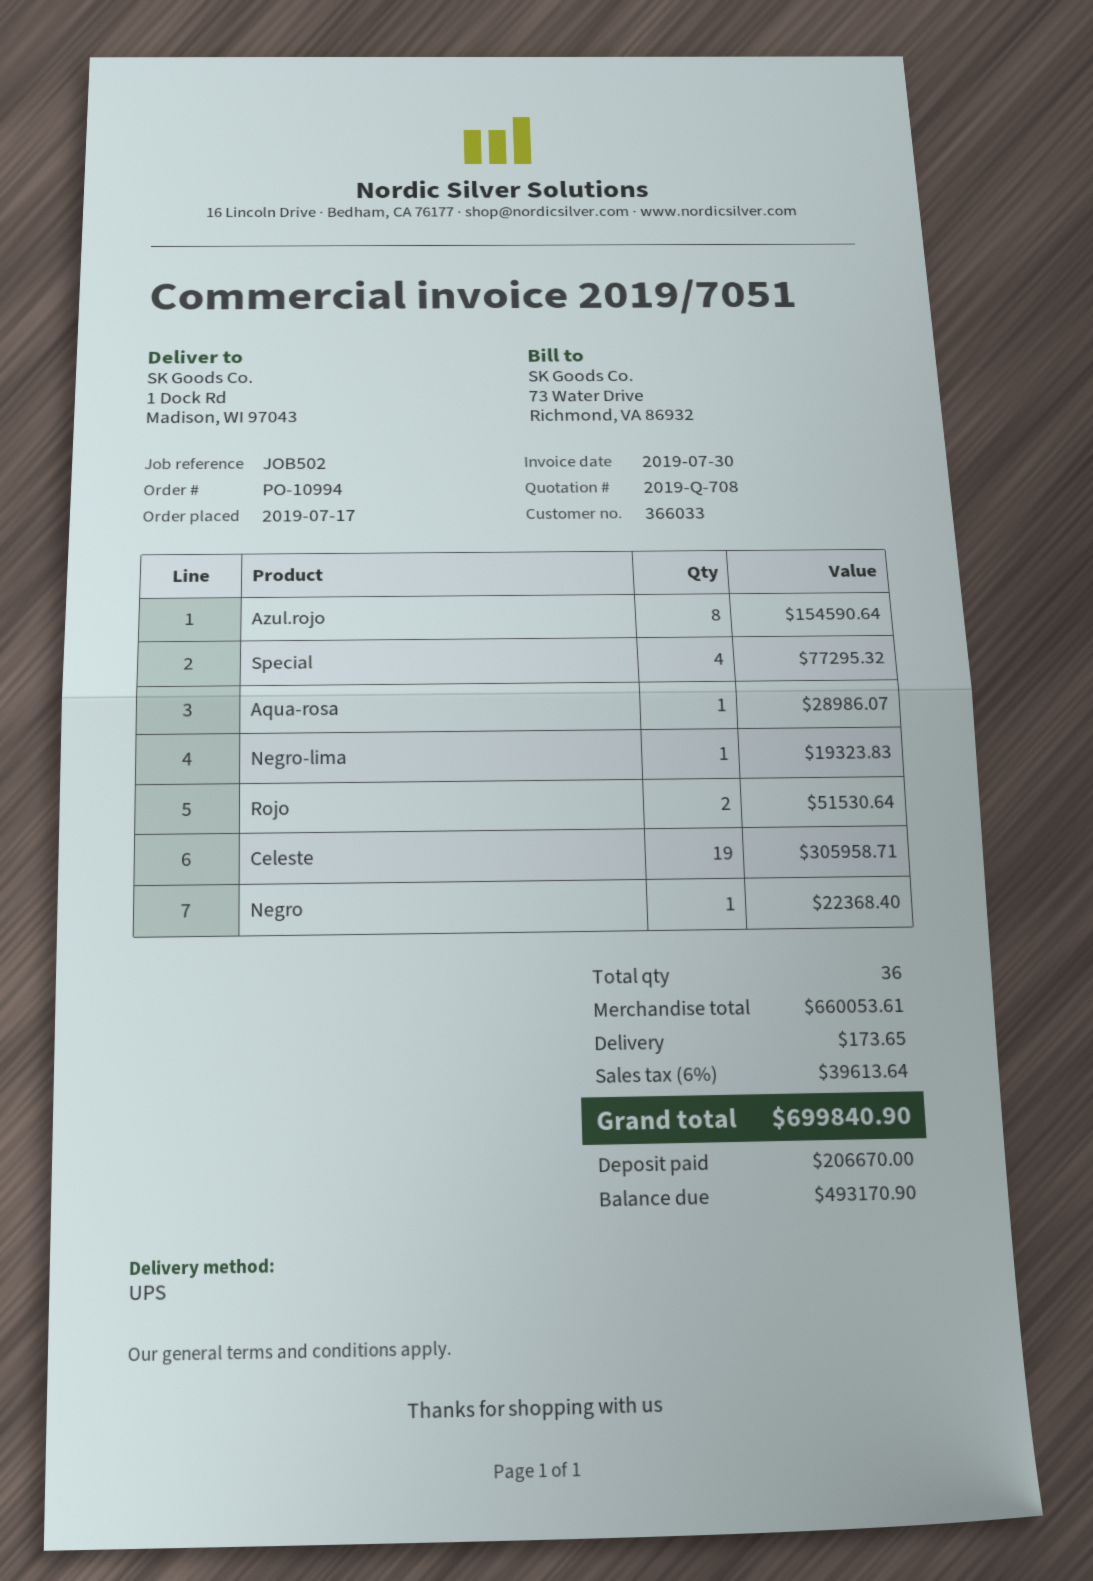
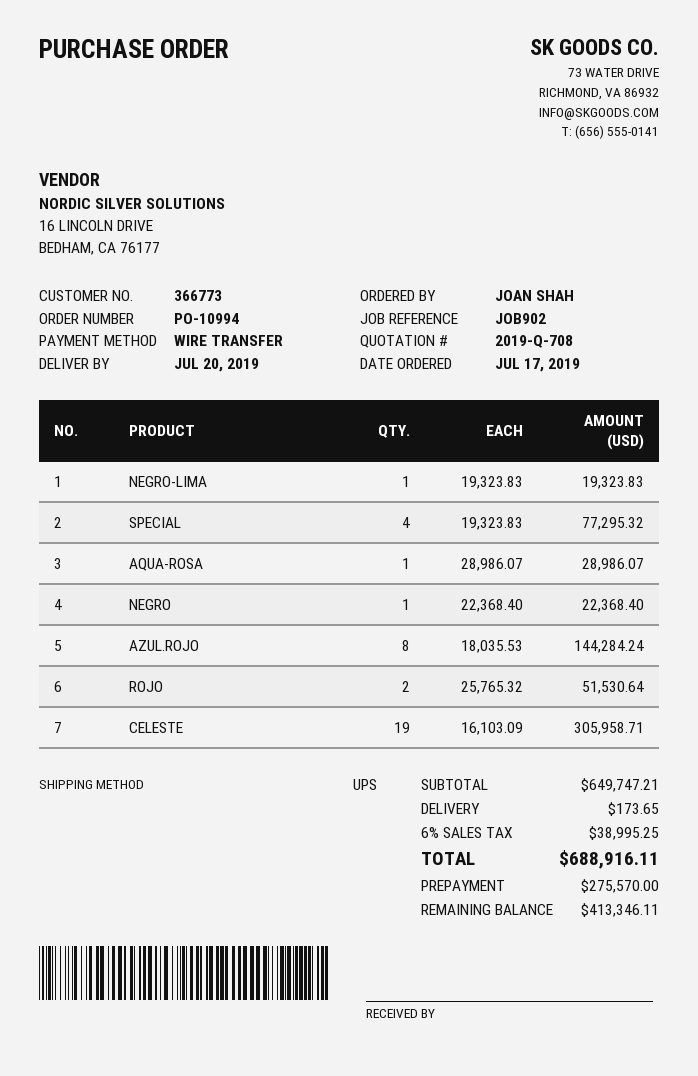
customer number: 366033 -> 366773
reference: JOB502 -> JOB902
Azul.rojo: 8 for 154590.64 -> 8 for 144284.24
subtotal: 660053.61 -> 649747.21
tax: 6% = 39613.64 -> 6% = 38995.25
total: 699840.90 -> 688916.11
deposit: 206670.00 -> 275570.00
balance: 493170.90 -> 413346.11

